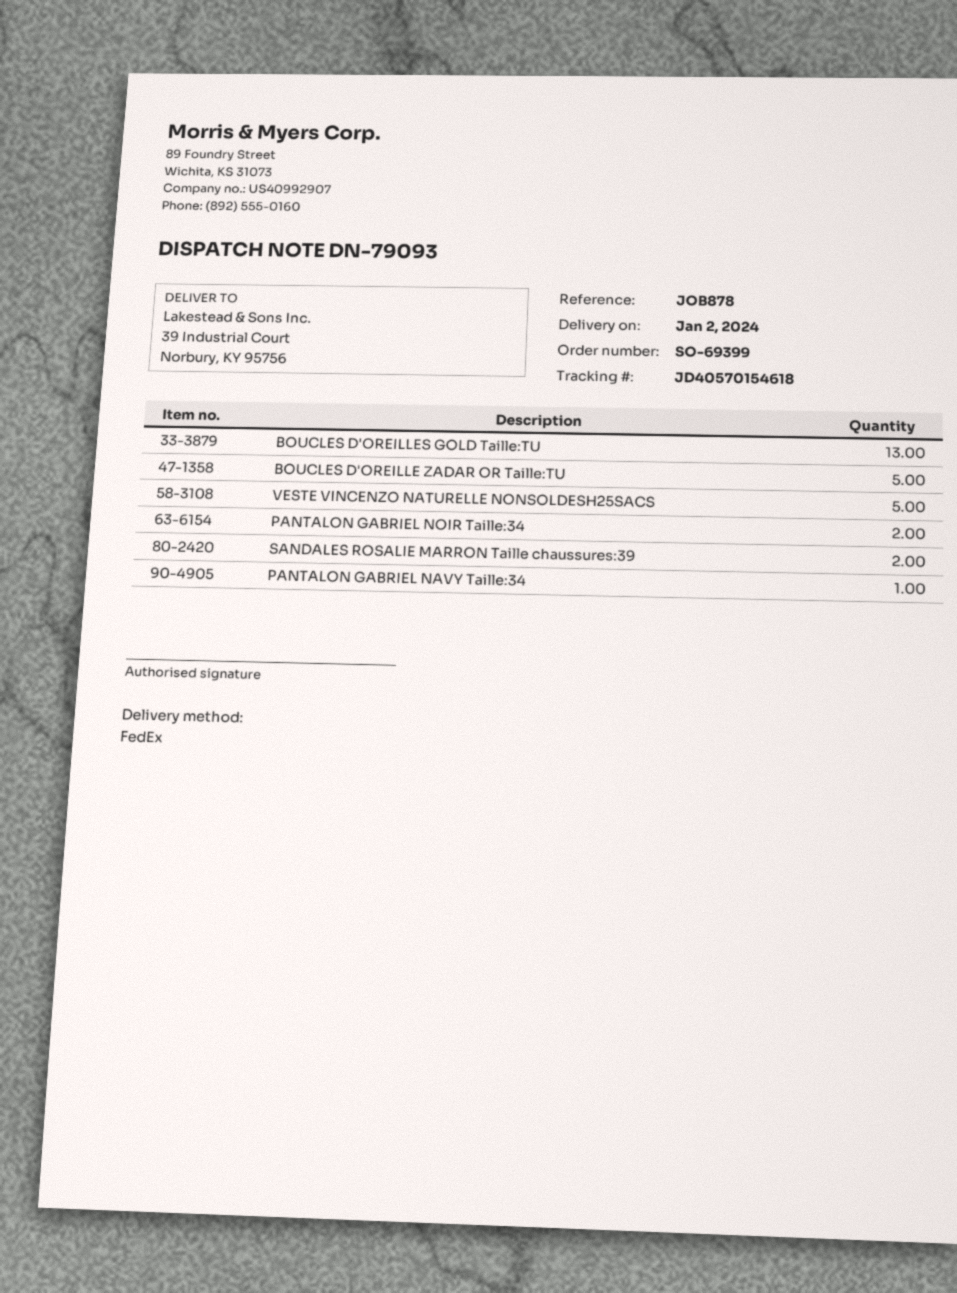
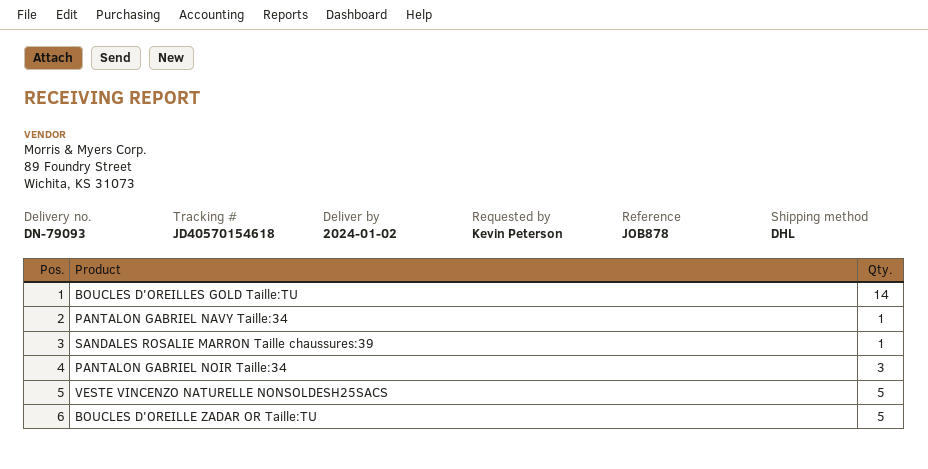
shipping method: FedEx -> DHL
BOUCLES D'OREILLES GOLD Taille:TU: 13 -> 14
PANTALON GABRIEL NOIR Taille:34: 2 -> 3
SANDALES ROSALIE MARRON Taille chaussures:39: 2 -> 1

